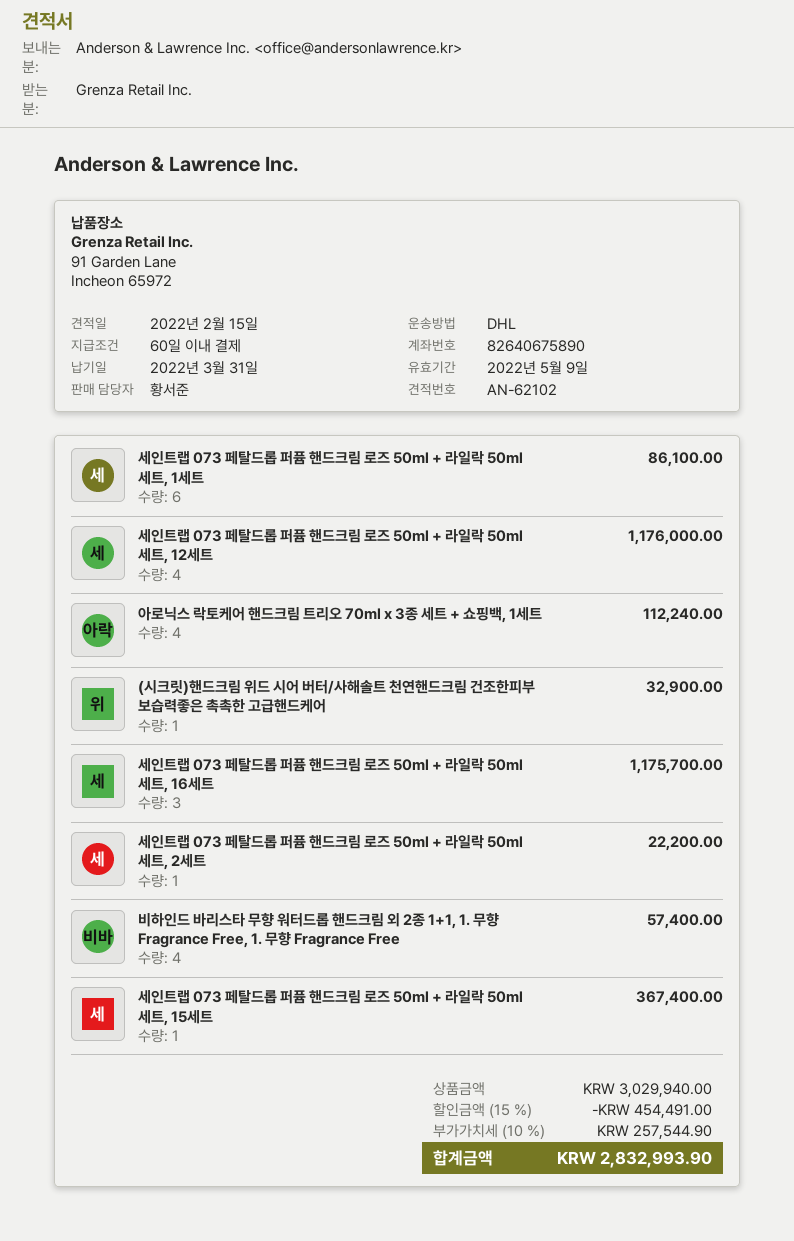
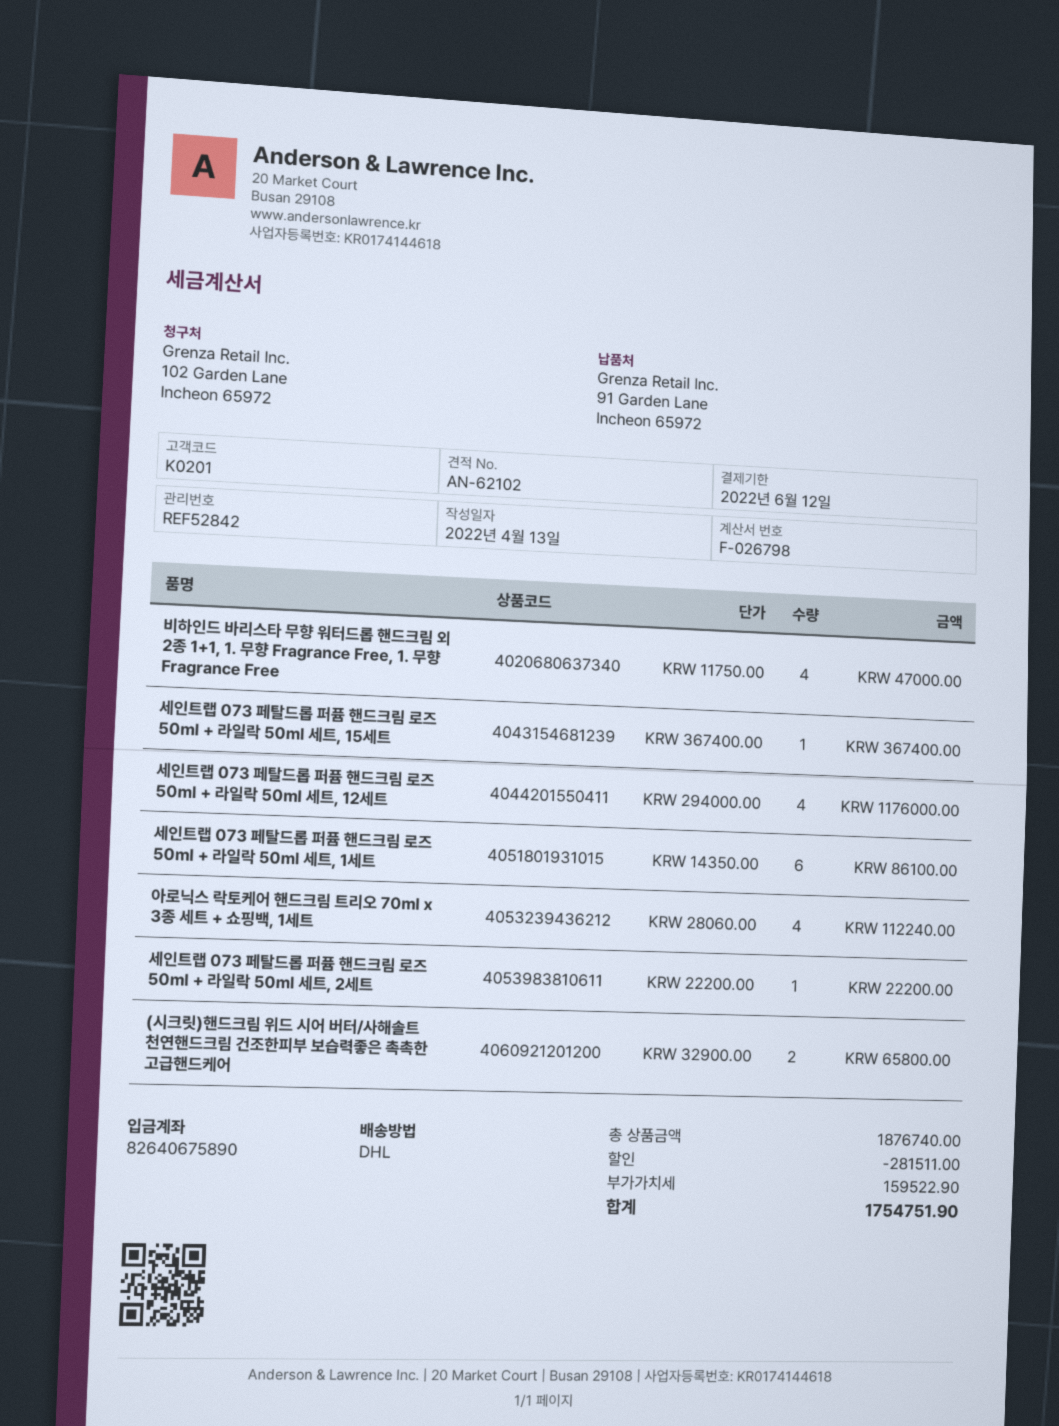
(시크릿)핸드크림 위드 시어 버터/사해솔트 천연핸드크림 건조한피부 보습력좋은 촉촉한 고급핸드케어: 1 for 32900.00 -> 2 for 65800.00
세인트랩 073 페탈드롭 퍼퓸 핸드크림 로즈 50ml + 라일락 50ml 세트, 16세트: 3 for 1175700.00 -> none
비하인드 바리스타 무향 워터드롭 핸드크림 외 2종 1+1, 1. 무향 Fragrance Free, 1. 무향 Fragrance Free: 4 for 57400.00 -> 4 for 47000.00
subtotal: 3029940.00 -> 1876740.00
discount: 454491.00 -> 281511.00
tax: 257544.90 -> 159522.90
total: 2832993.90 -> 1754751.90

